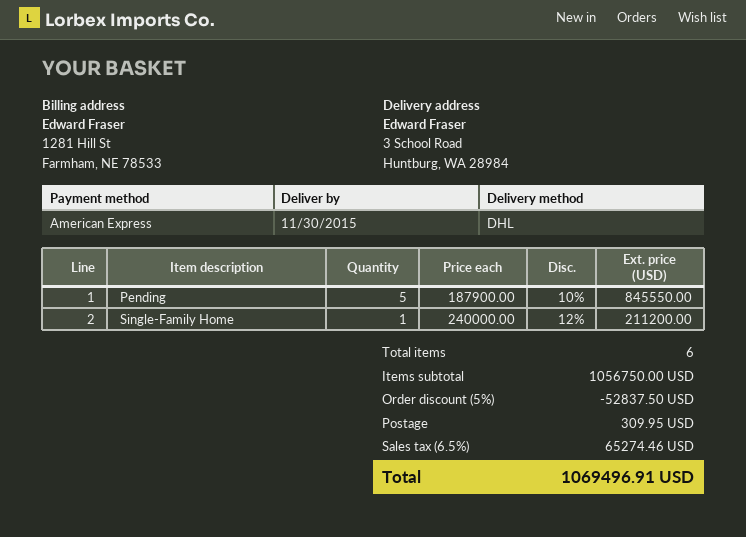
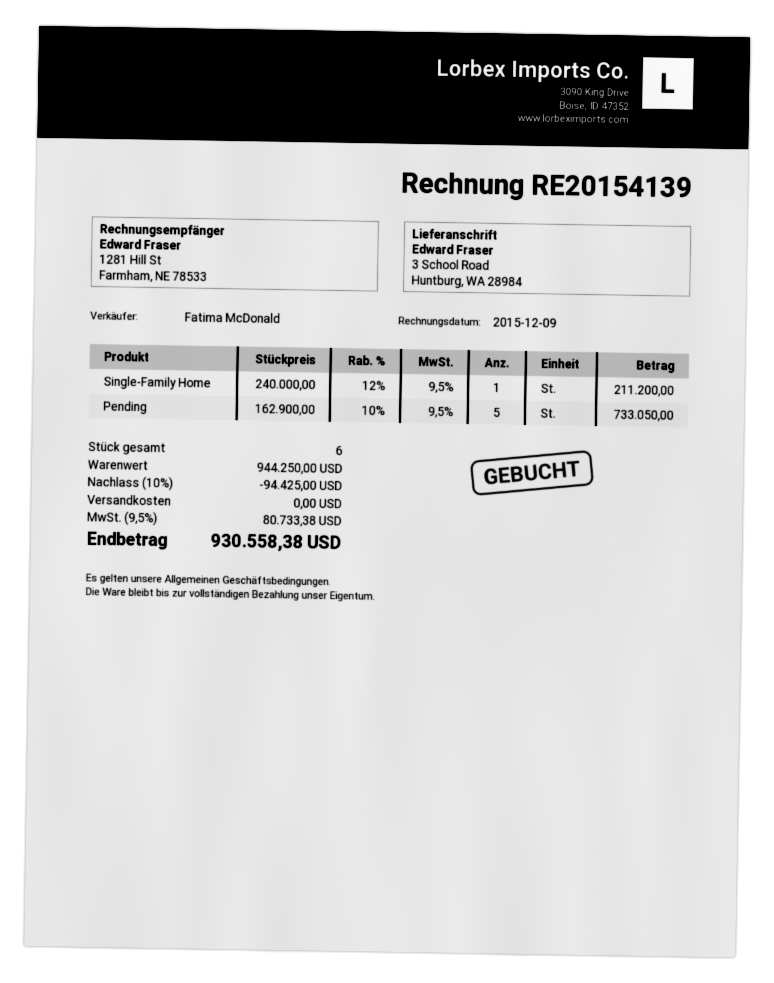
Pending: 5 x 187900.00 - 10% = 845550.00 -> 5 x 162900.00 - 10% = 733050.00
subtotal: 1056750.00 -> 944250.00
discount: 5% = 52837.50 -> 10% = 94425.00
shipping: 309.95 -> 0.00
tax: 6.5% = 65274.46 -> 9.5% = 80733.38
total: 1069496.91 -> 930558.38

